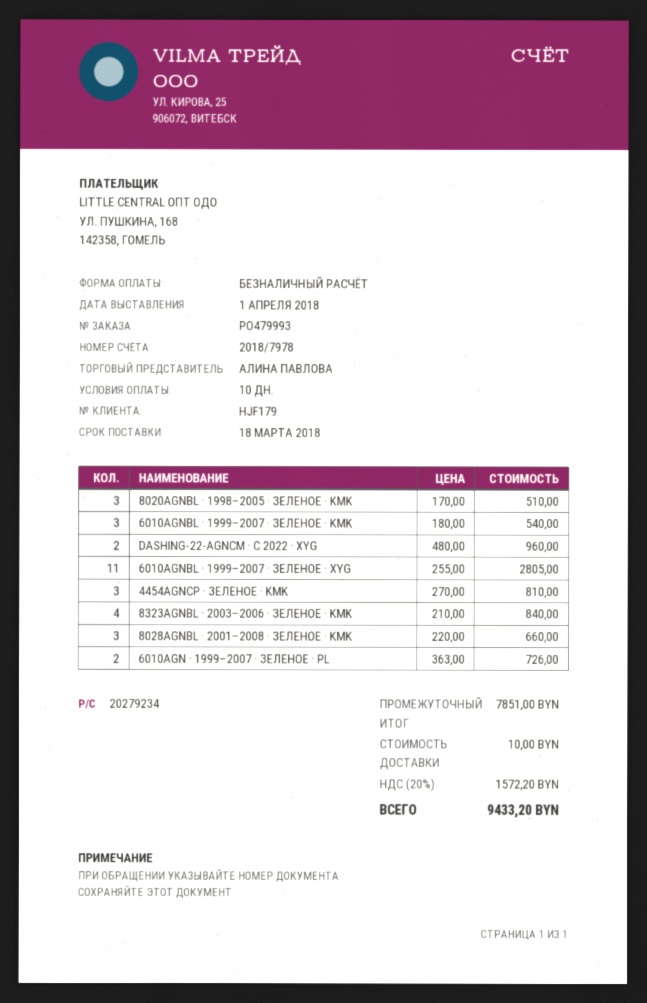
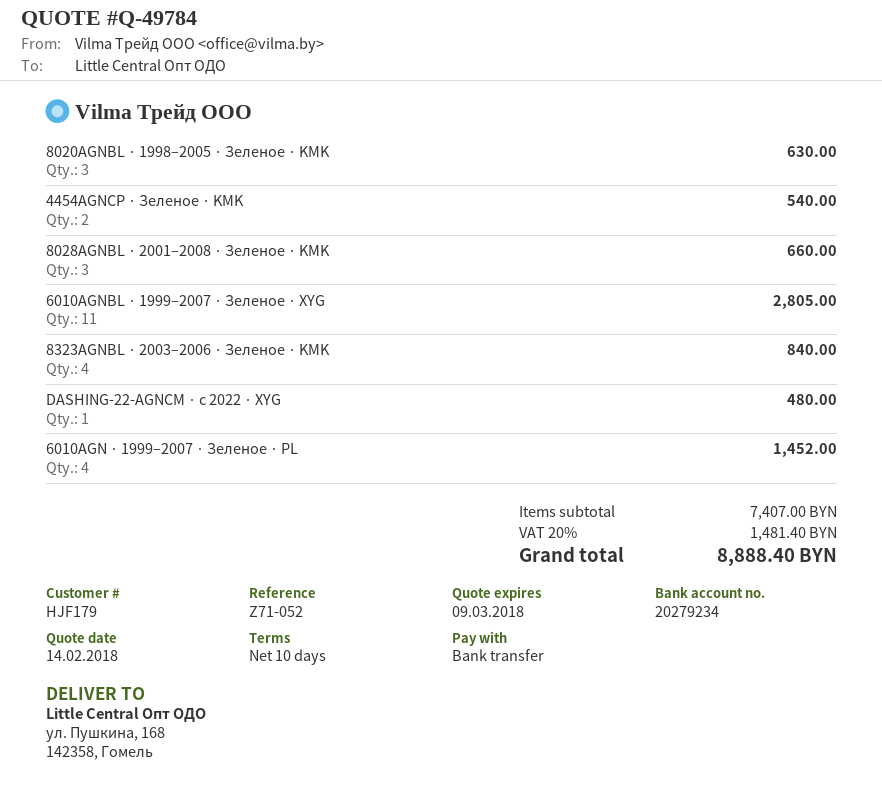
8020AGNBL · 1998–2005 · ЗЕЛЕНОЕ · KMK: 3 for 510.00 -> 3 for 630.00
6010AGNBL · 1999–2007 · ЗЕЛЕНОЕ · KMK: 3 for 540.00 -> none
DASHING-22-AGNCM · С 2022 · XYG: 2 for 960.00 -> 1 for 480.00
4454AGNCP · ЗЕЛЕНОЕ · KMK: 3 for 810.00 -> 2 for 540.00
6010AGN · 1999–2007 · ЗЕЛЕНОЕ · PL: 2 for 726.00 -> 4 for 1452.00
subtotal: 7851.00 -> 7407.00
shipping: 10.00 -> none
tax: 20% = 1572.20 -> 20% = 1481.40
total: 9433.20 -> 8888.40

